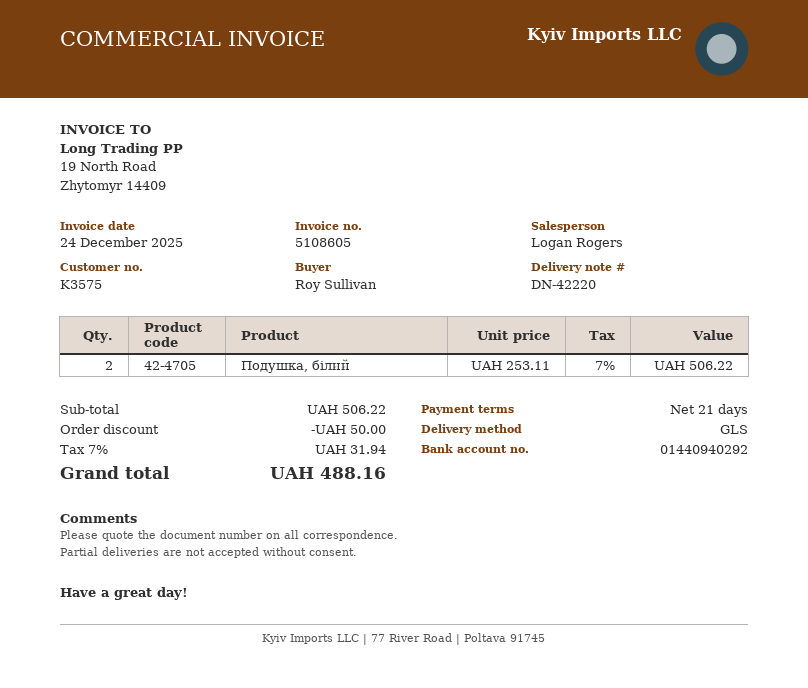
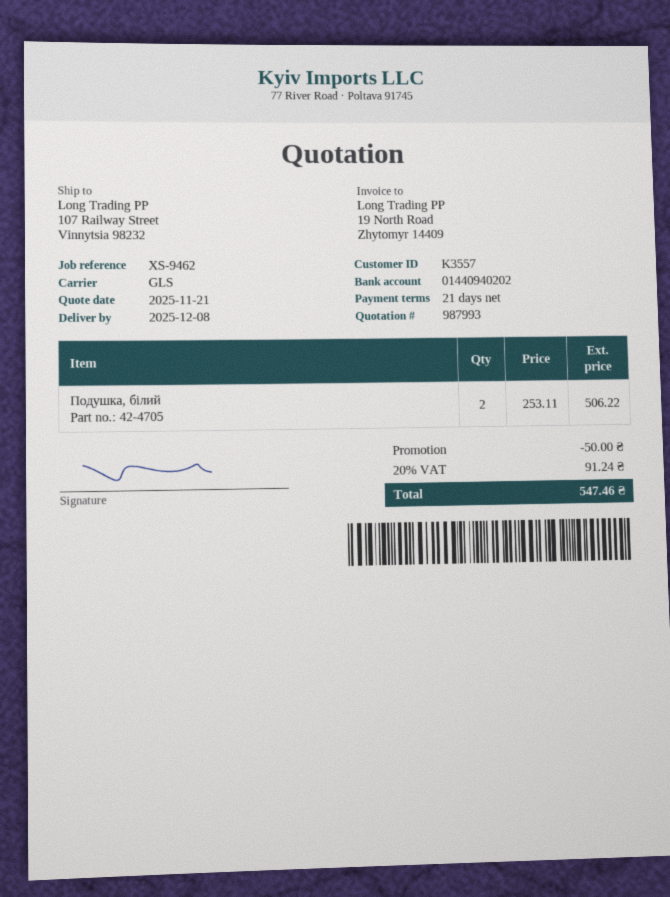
customer number: K3575 -> K3557
bank account: 01440940292 -> 01440940202
tax: 7% = 31.94 -> 20% = 91.24
total: 488.16 -> 547.46

